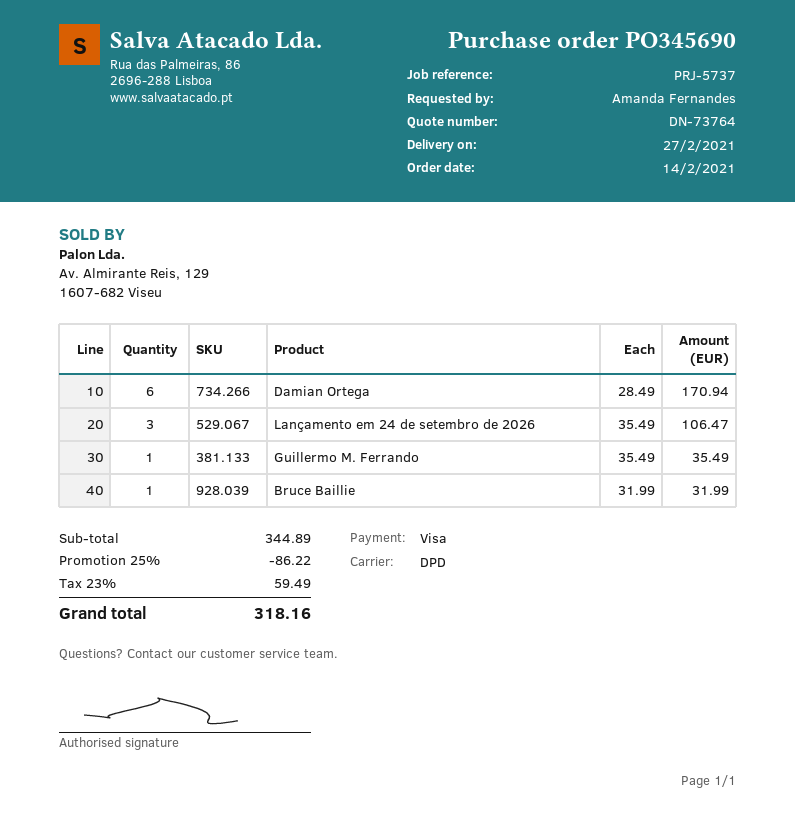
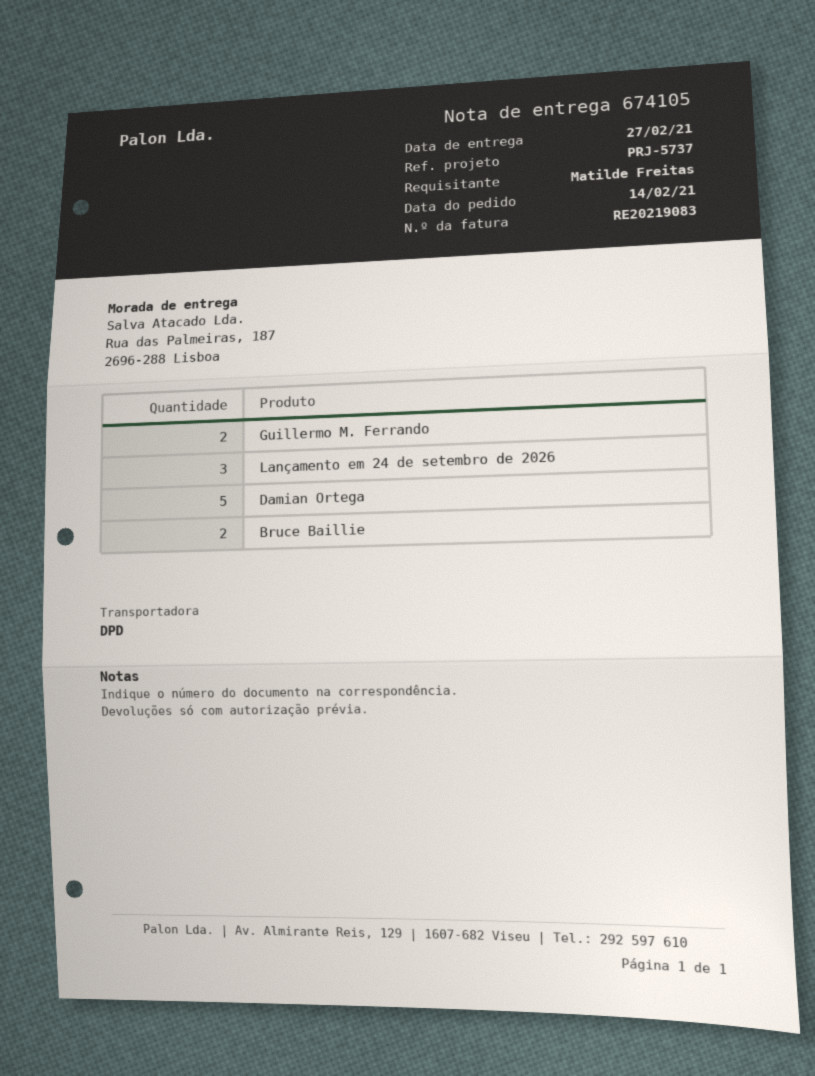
ordered by: Amanda Fernandes -> Matilde Freitas
Damian Ortega: 6 -> 5
Guillermo M. Ferrando: 1 -> 2
Bruce Baillie: 1 -> 2

